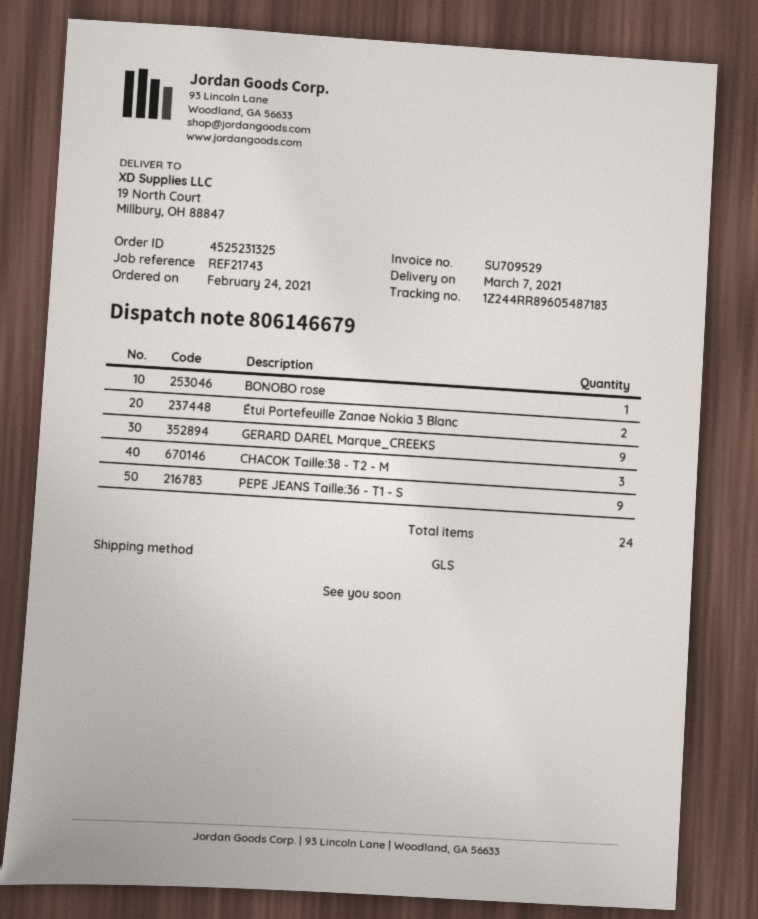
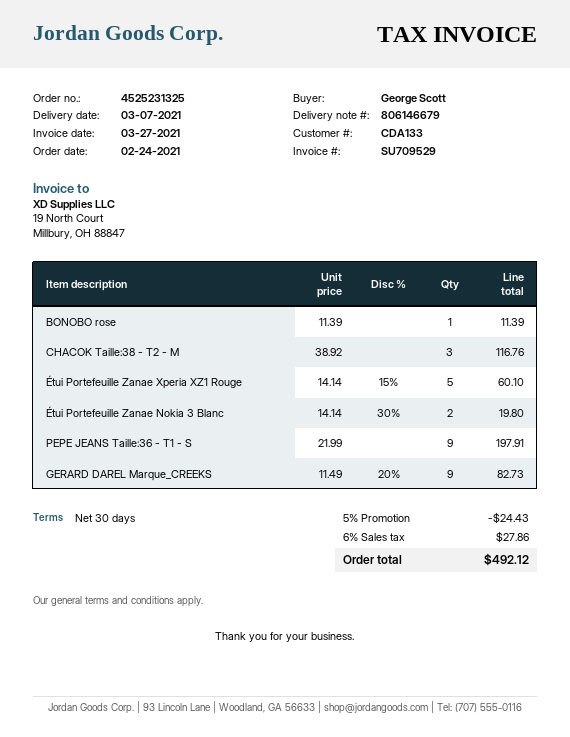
Étui Portefeuille Zanae Xperia XZ1 Rouge: none -> 5

